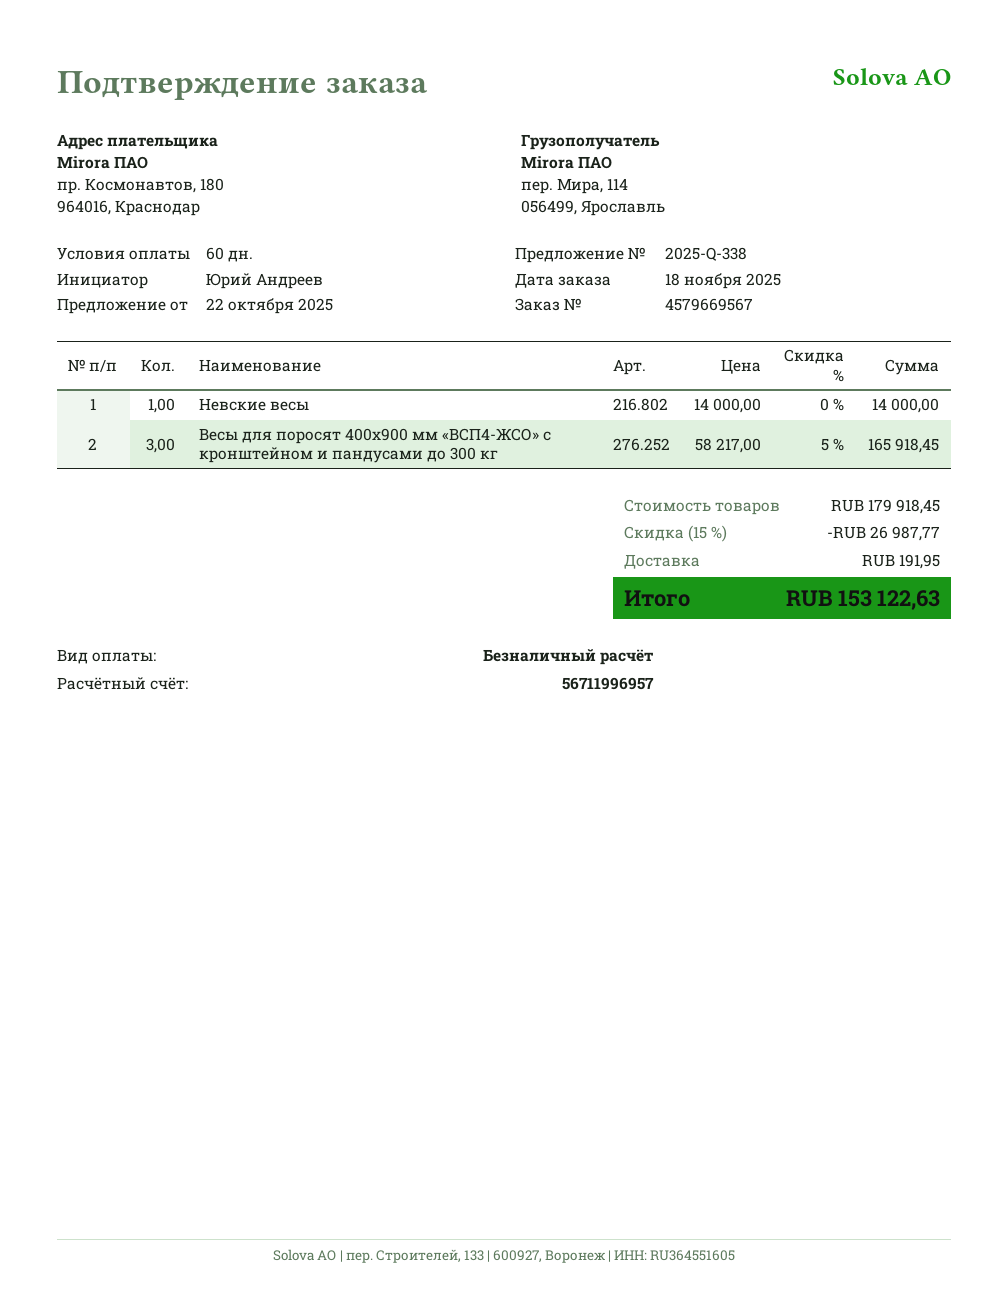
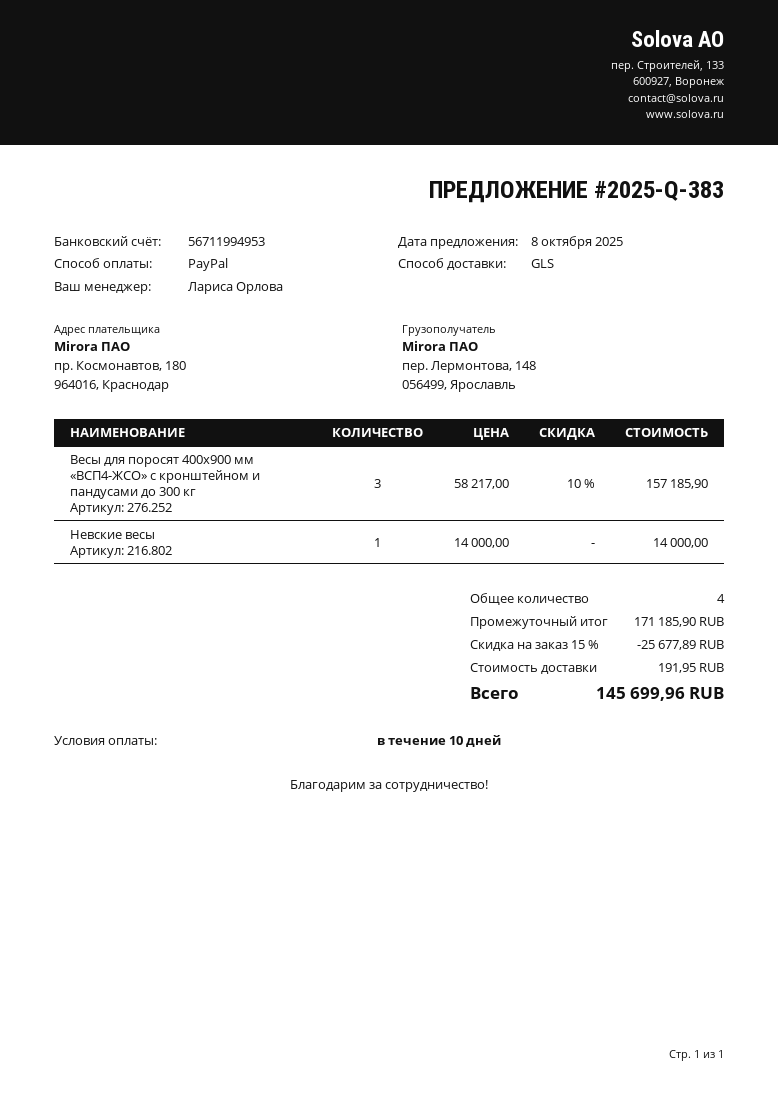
quote number: 2025-Q-338 -> 2025-Q-383
quote date: 2025-10-22 -> 2025-10-08
payment terms: 60 days -> 10 days
payment method: bank transfer -> PayPal
bank account: 56711996957 -> 56711994953
ship to: пер. Мира, 114, 056499, Ярославль -> пер. Лермонтова, 148, 056499, Ярославль
Весы для поросят 400х900 мм «ВСП4-ЖСО» с кронштейном и пандусами до 300 кг: 3 x 58217.00 - 5% = 165918.45 -> 3 x 58217.00 - 10% = 157185.90
subtotal: 179918.45 -> 171185.90
discount: 15% = 26987.77 -> 15% = 25677.89
total: 153122.63 -> 145699.96

